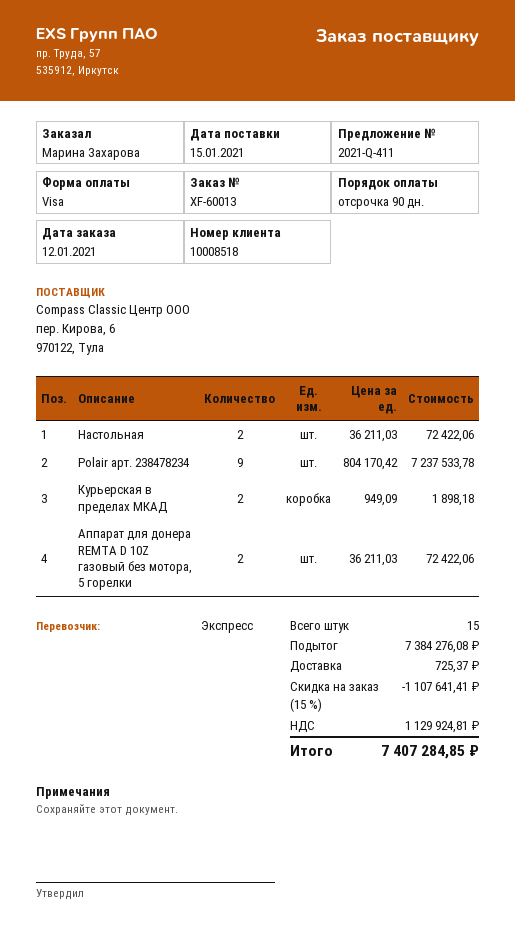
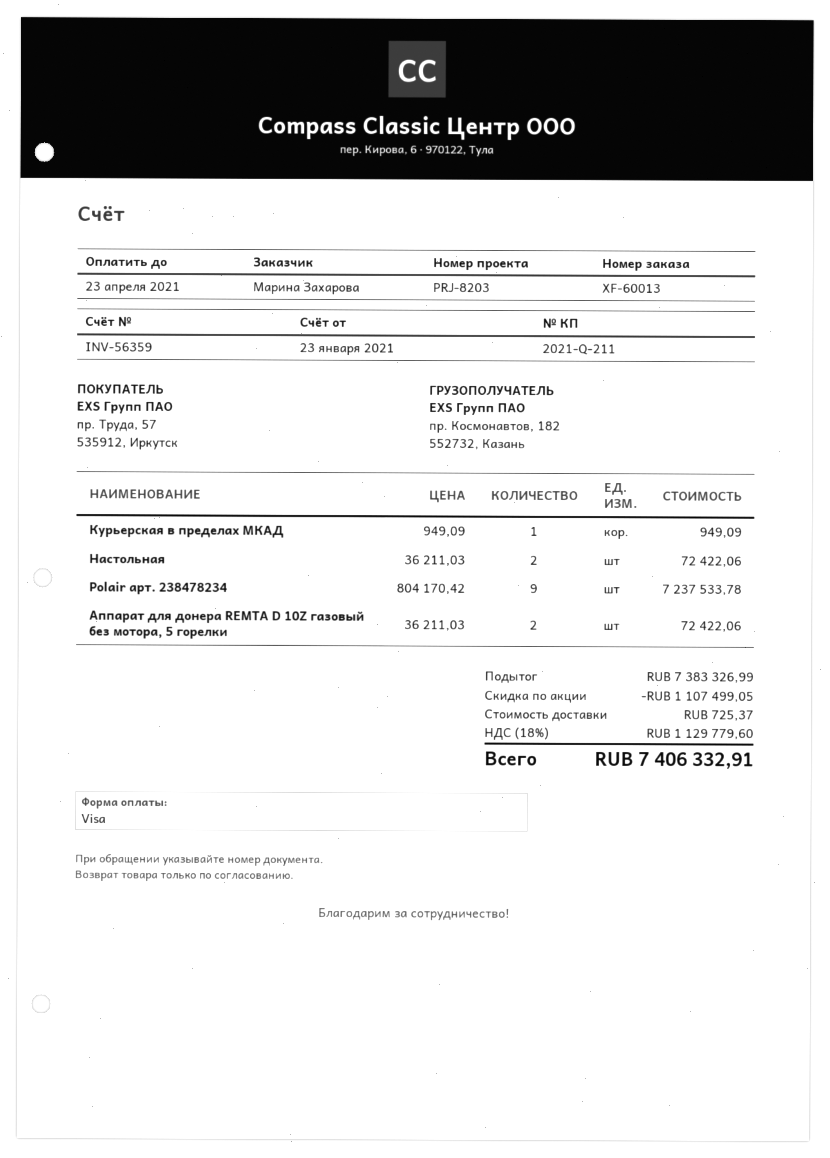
quote number: 2021-Q-411 -> 2021-Q-211
Курьерская в пределах МКАД: 2 x 949.09 = 1898.18 -> 1 x 949.09 = 949.09
subtotal: 7384276.08 -> 7383326.99
discount: 1107641.41 -> 1107499.05
tax: 1129924.81 -> 1129779.60
total: 7407284.85 -> 7406332.91

